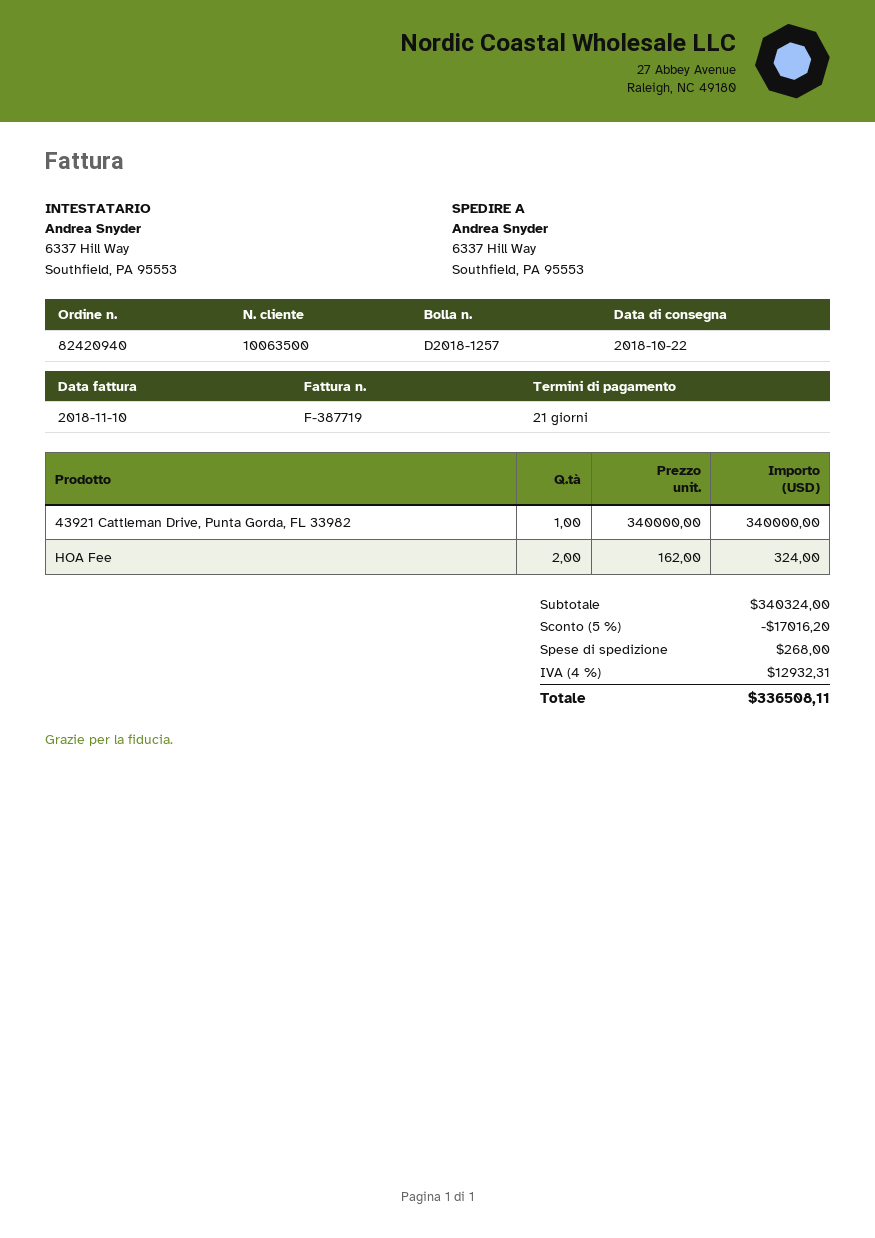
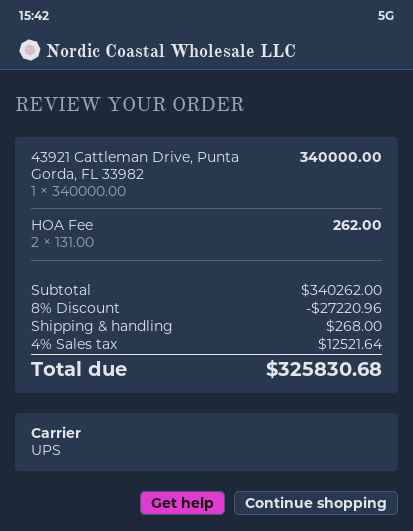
HOA Fee: 2 x 162.00 = 324.00 -> 2 x 131.00 = 262.00
subtotal: 340324.00 -> 340262.00
discount: 5% = 17016.20 -> 8% = 27220.96
tax: 4% = 12932.31 -> 4% = 12521.64
total: 336508.11 -> 325830.68

